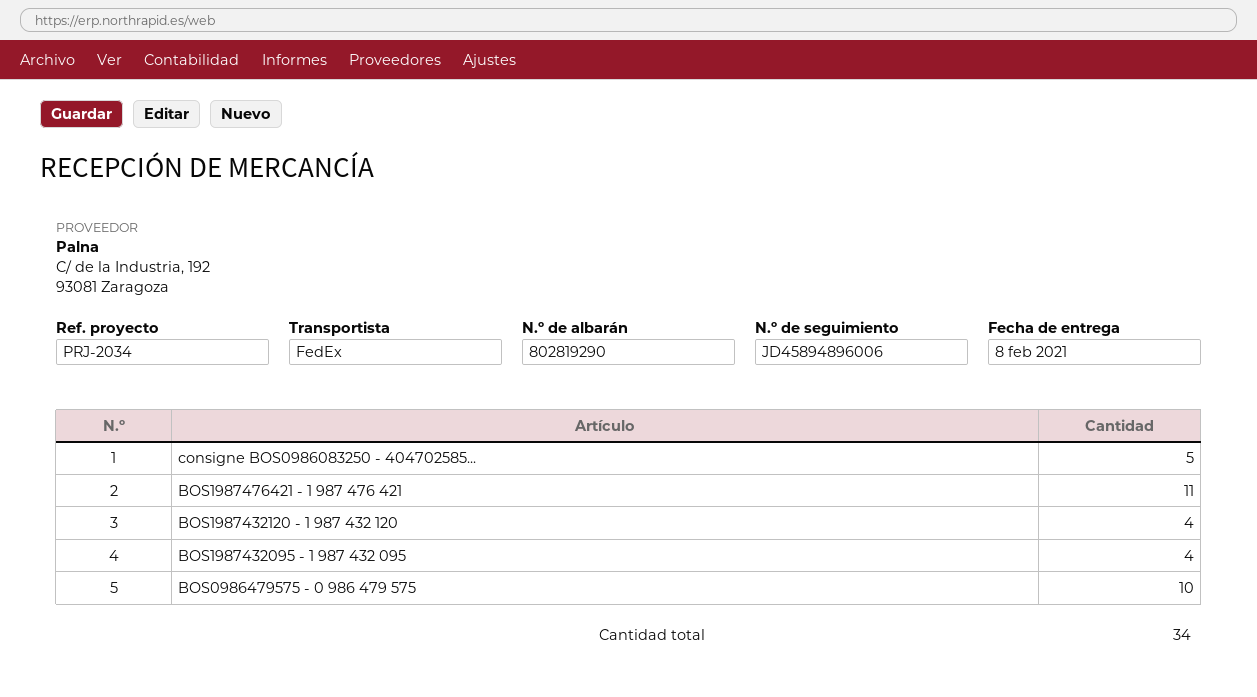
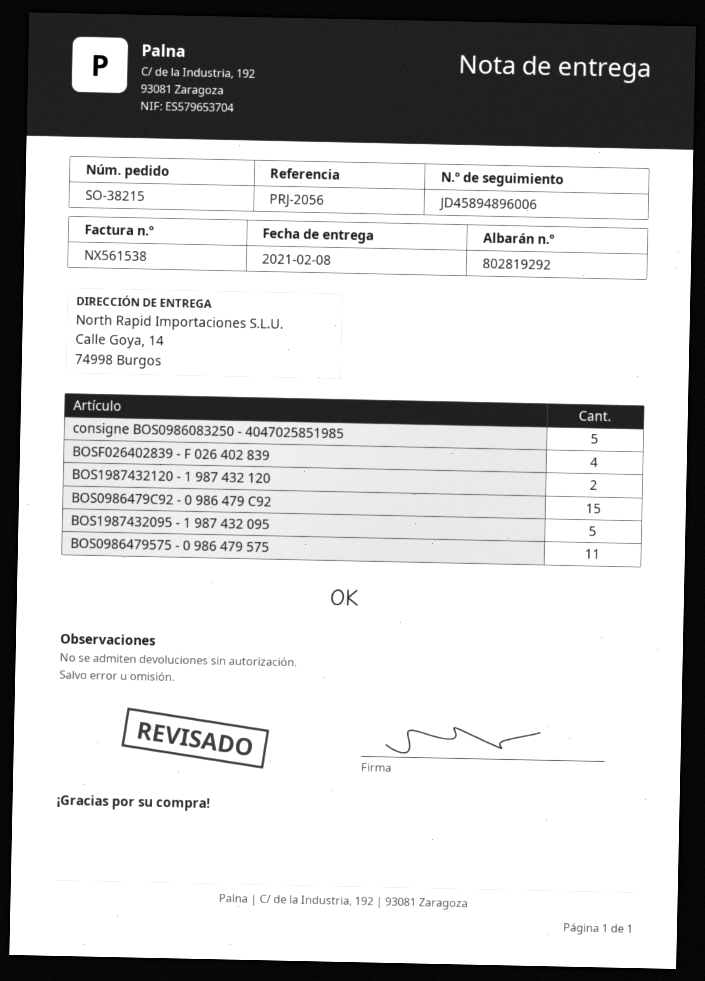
delivery note number: 802819290 -> 802819292
reference: PRJ-2034 -> PRJ-2056
BOS1987476421 - 1 987 476 421: 11 -> none
BOS1987432120 - 1 987 432 120: 4 -> 2
BOS1987432095 - 1 987 432 095: 4 -> 5
BOS0986479575 - 0 986 479 575: 10 -> 11
BOSF026402839 - F 026 402 839: none -> 4
BOS0986479C92 - 0 986 479 C92: none -> 15

